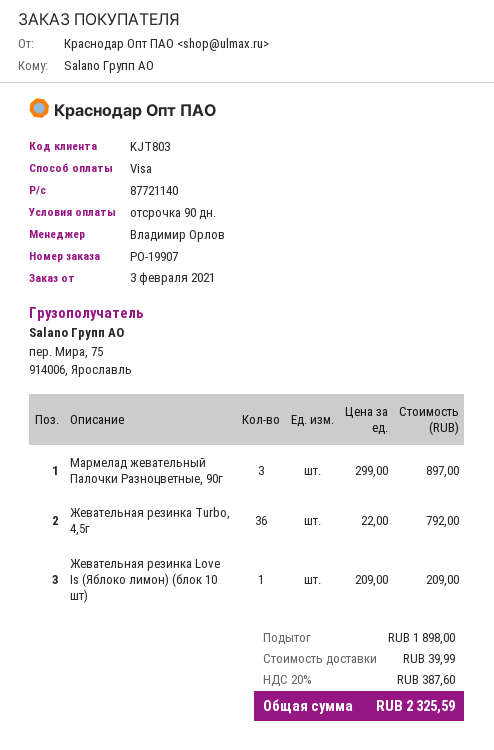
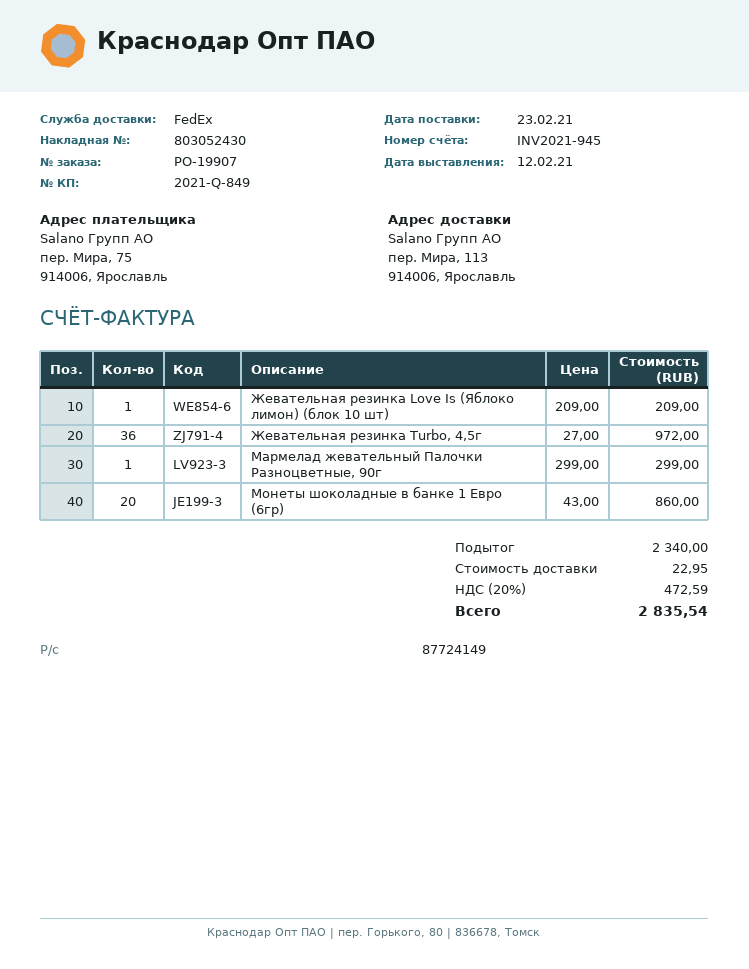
bank account: 87721140 -> 87724149
ship to: пер. Мира, 75, 914006, Ярославль -> пер. Мира, 113, 914006, Ярославль
Мармелад жевательный Палочки Разноцветные, 90г: 3 x 299.00 = 897.00 -> 1 x 299.00 = 299.00
Жевательная резинка Turbo, 4,5г: 36 x 22.00 = 792.00 -> 36 x 27.00 = 972.00
Монеты шоколадные в банке 1 Евро (6гр): none -> 20 x 43.00 = 860.00
subtotal: 1898.00 -> 2340.00
shipping: 39.99 -> 22.95
tax: 20% = 387.60 -> 20% = 472.59
total: 2325.59 -> 2835.54

